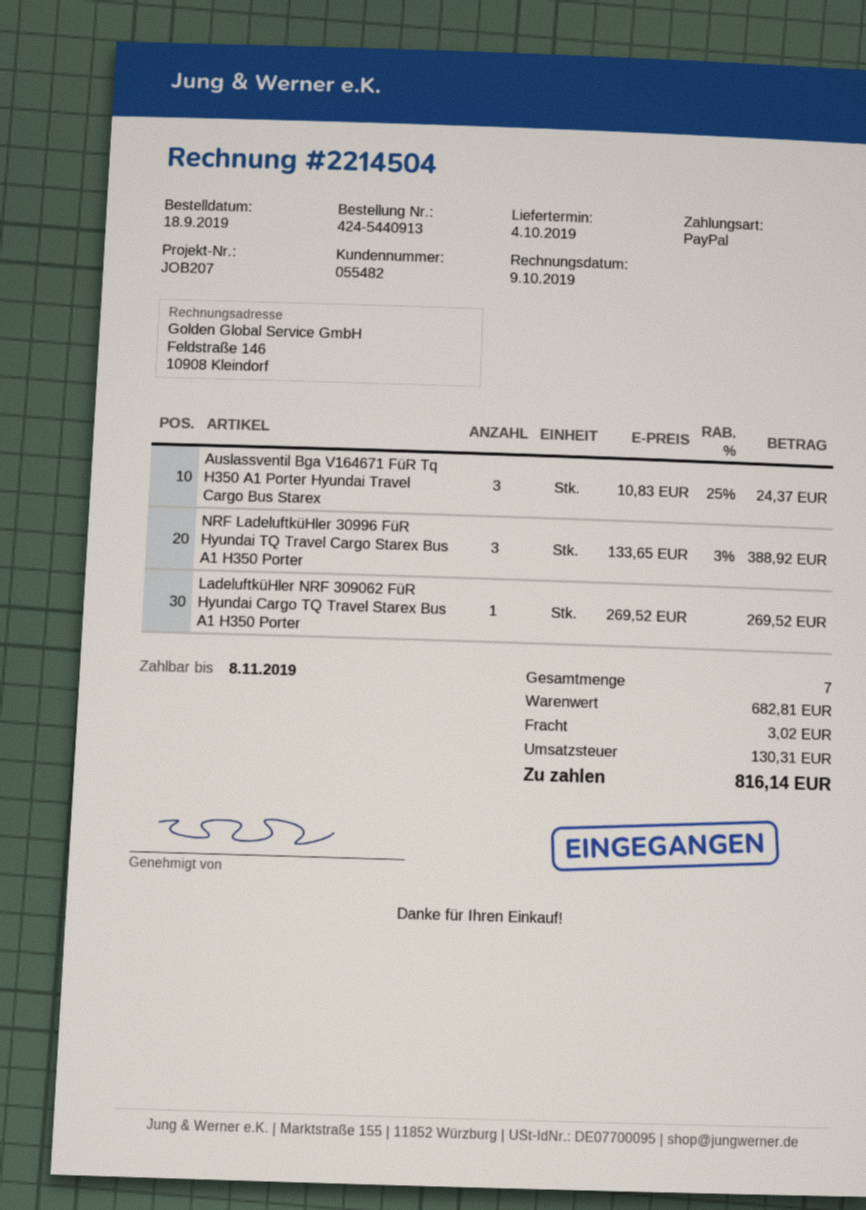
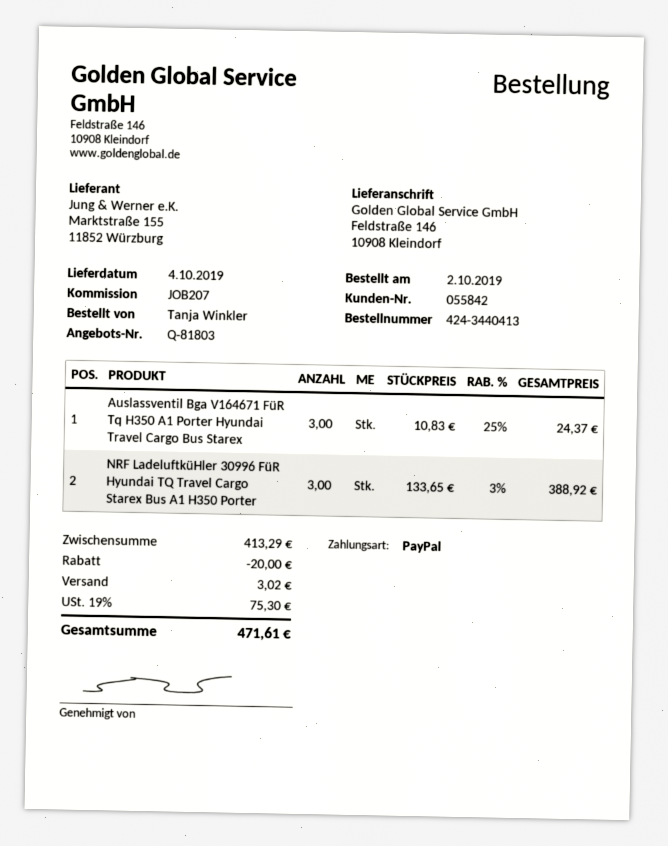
order number: 424-5440913 -> 424-3440413
order date: 2019-09-18 -> 2019-10-02
customer number: 055482 -> 055842
LadeluftküHler NRF 309062 FüR Hyundai Cargo TQ Travel Starex Bus A1 H350 Porter: 1 x 269.52 = 269.52 -> none
subtotal: 682.81 -> 413.29
discount: none -> 20.00
tax: 130.31 -> 75.30
total: 816.14 -> 471.61

